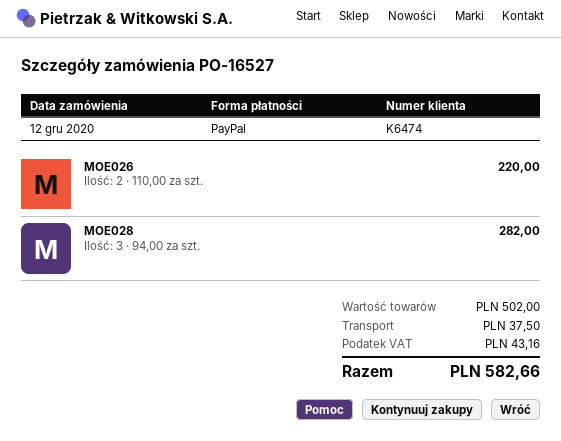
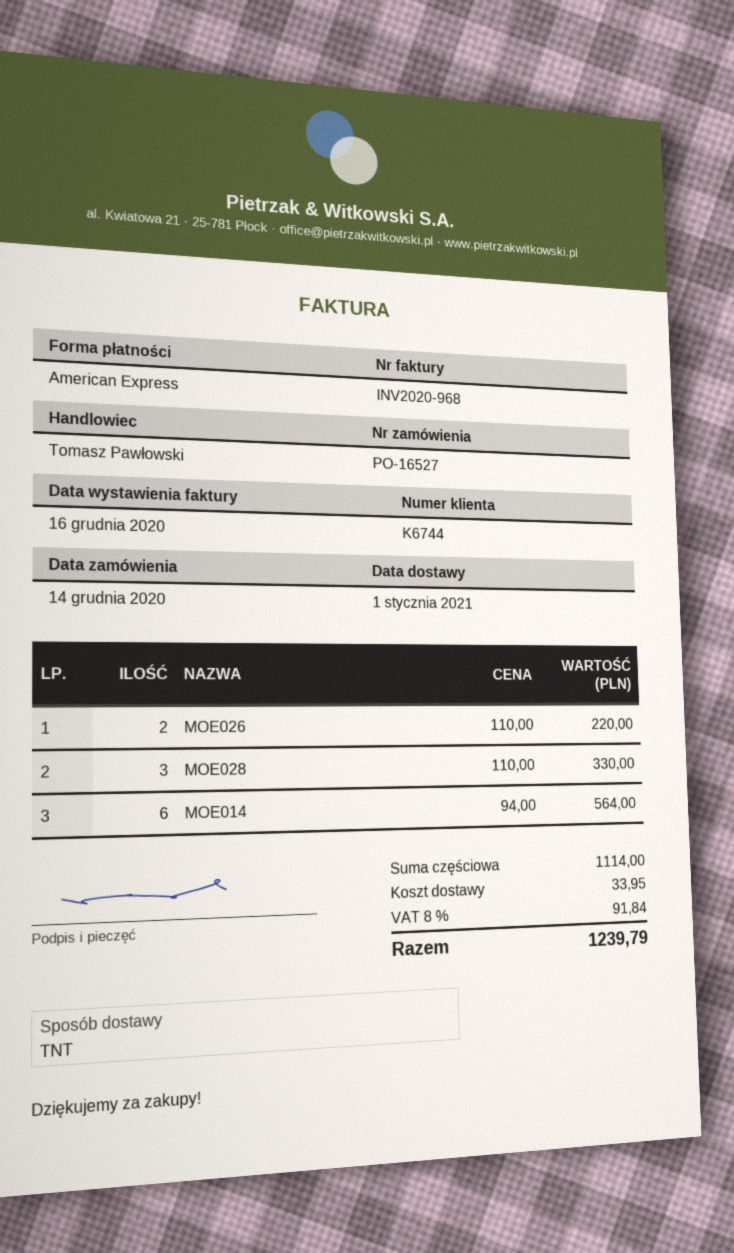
order date: 2020-12-12 -> 2020-12-14
customer number: K6474 -> K6744
payment method: PayPal -> American Express
MOE028: 3 x 94.00 = 282.00 -> 3 x 110.00 = 330.00
MOE014: none -> 6 x 94.00 = 564.00
subtotal: 502.00 -> 1114.00
shipping: 37.50 -> 33.95
tax: 43.16 -> 91.84
total: 582.66 -> 1239.79

